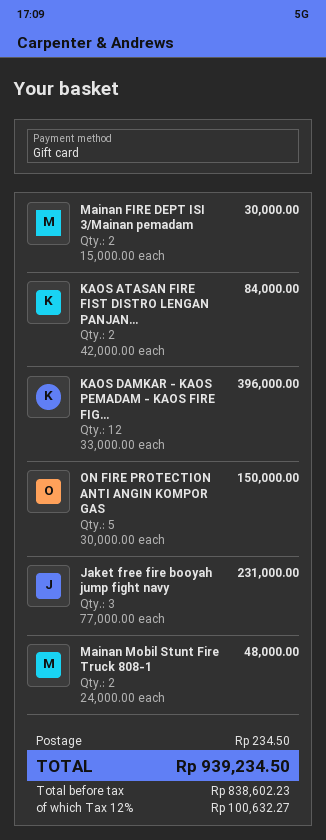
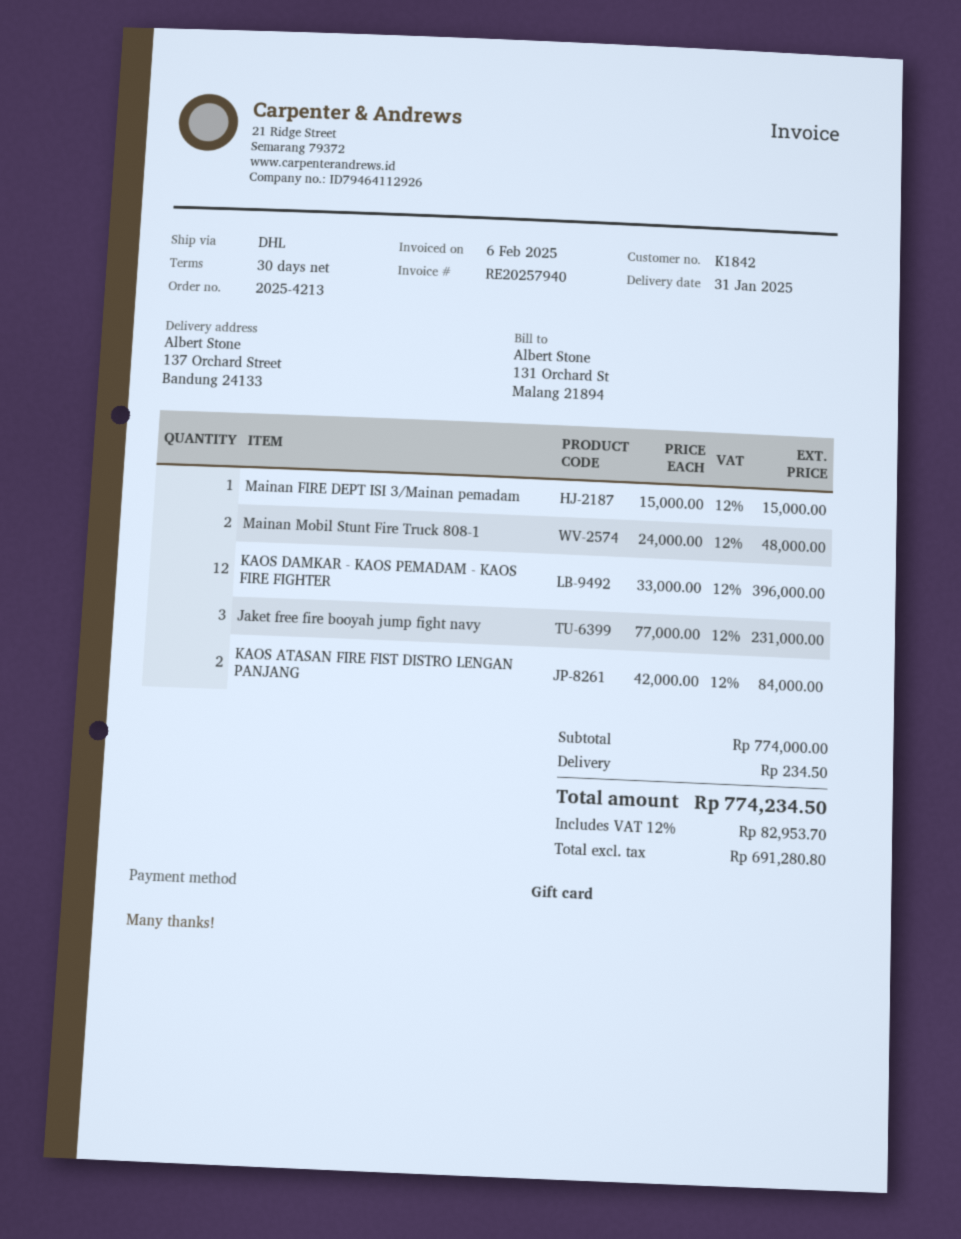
Mainan FIRE DEPT ISI 3/Mainan pemadam: 2 x 15000.00 = 30000.00 -> 1 x 15000.00 = 15000.00
ON FIRE PROTECTION ANTI ANGIN KOMPOR GAS: 5 x 30000.00 = 150000.00 -> none
net: 838602.23 -> 691280.80
tax: 12% = 100632.27 -> 12% = 82953.70
total: 939234.50 -> 774234.50

